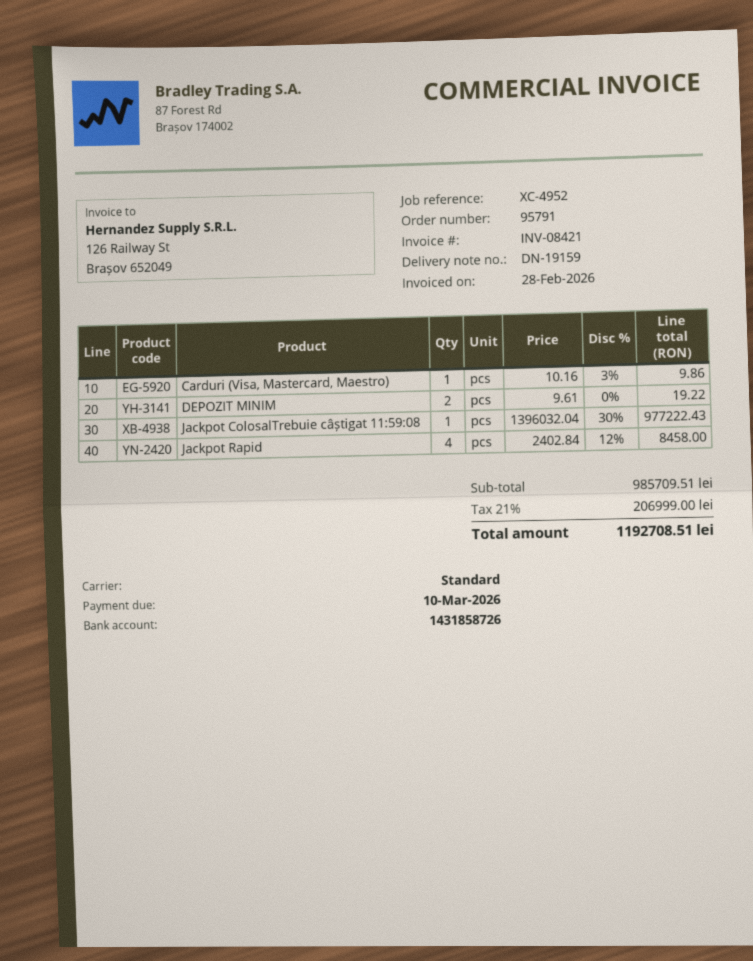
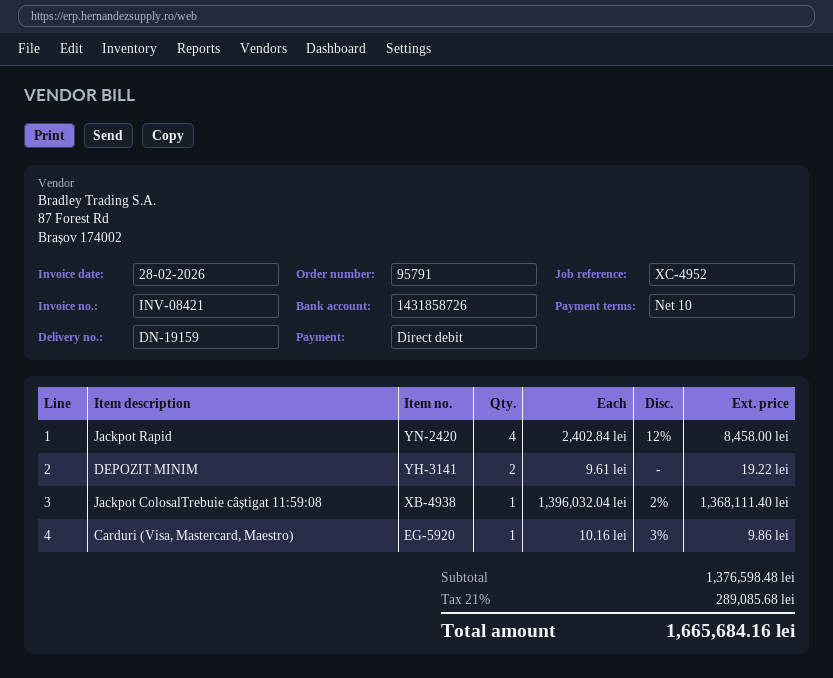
Jackpot ColosalTrebuie câștigat 11:59:08: 1 x 1396032.04 - 30% = 977222.43 -> 1 x 1396032.04 - 2% = 1368111.40
subtotal: 985709.51 -> 1376598.48
tax: 21% = 206999.00 -> 21% = 289085.68
total: 1192708.51 -> 1665684.16

